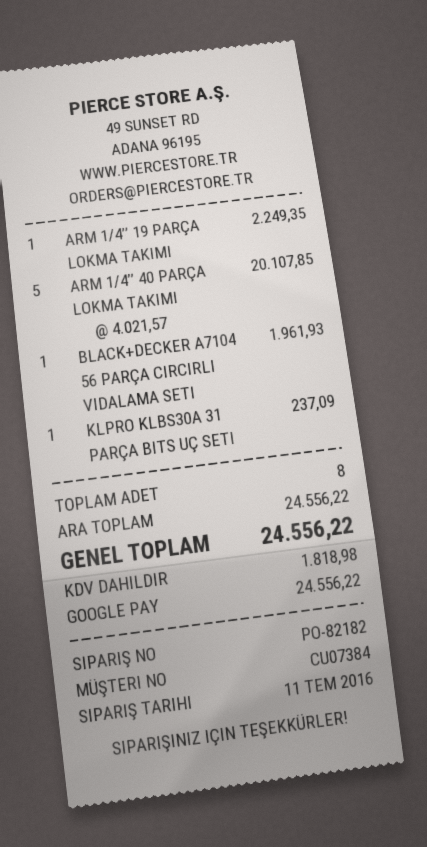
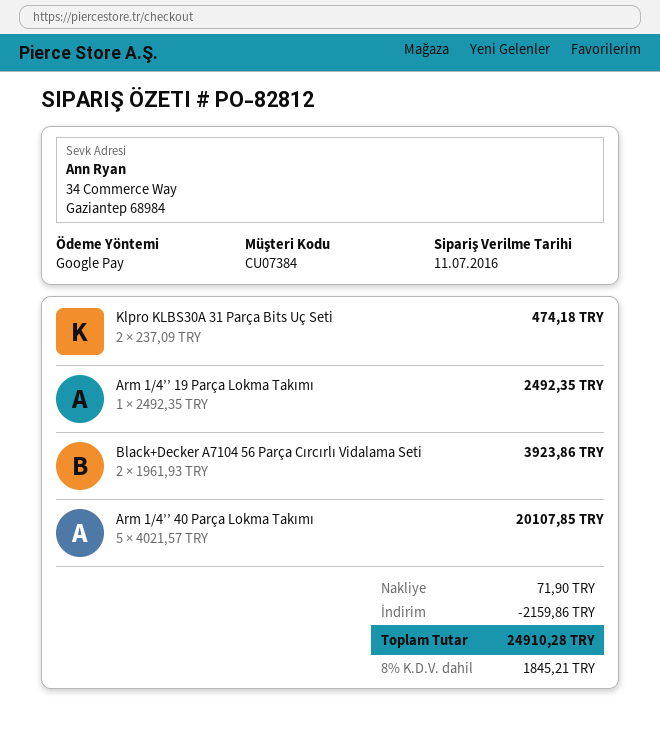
order number: PO-82182 -> PO-82812
ARM 1/4’’ 19 PARÇA LOKMA TAKIMI: 1 x 2249.35 = 2249.35 -> 1 x 2492.35 = 2492.35
BLACK+DECKER A7104 56 PARÇA CIRCIRLI VIDALAMA SETI: 1 x 1961.93 = 1961.93 -> 2 x 1961.93 = 3923.86
KLPRO KLBS30A 31 PARÇA BITS UÇ SETI: 1 x 237.09 = 237.09 -> 2 x 237.09 = 474.18
discount: none -> 2159.86
shipping: none -> 71.90
tax: 1818.98 -> 1845.21
total: 24556.22 -> 24910.28

